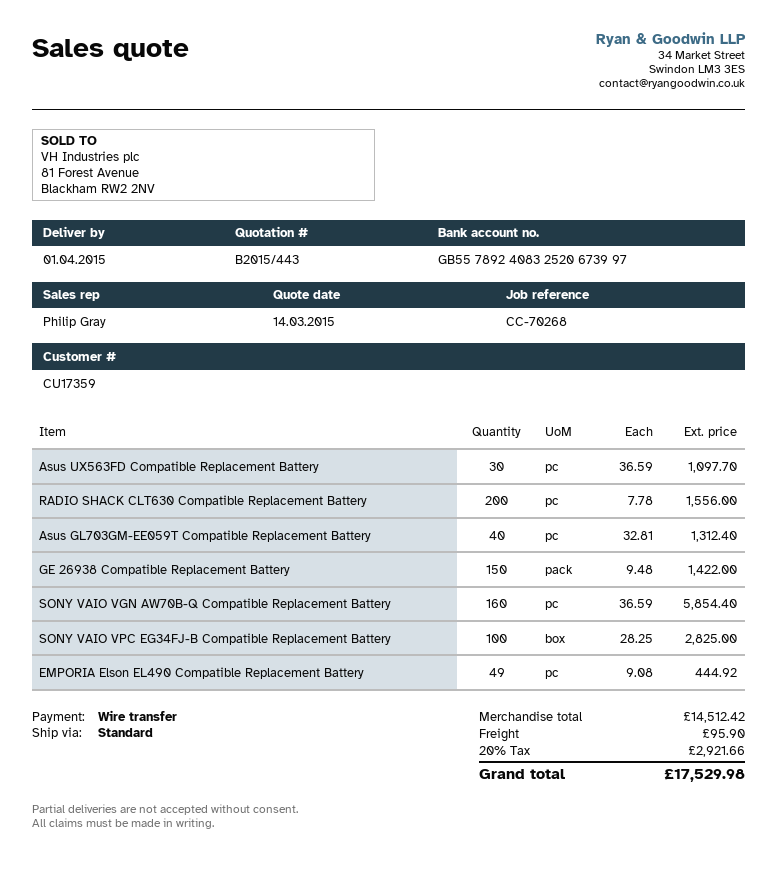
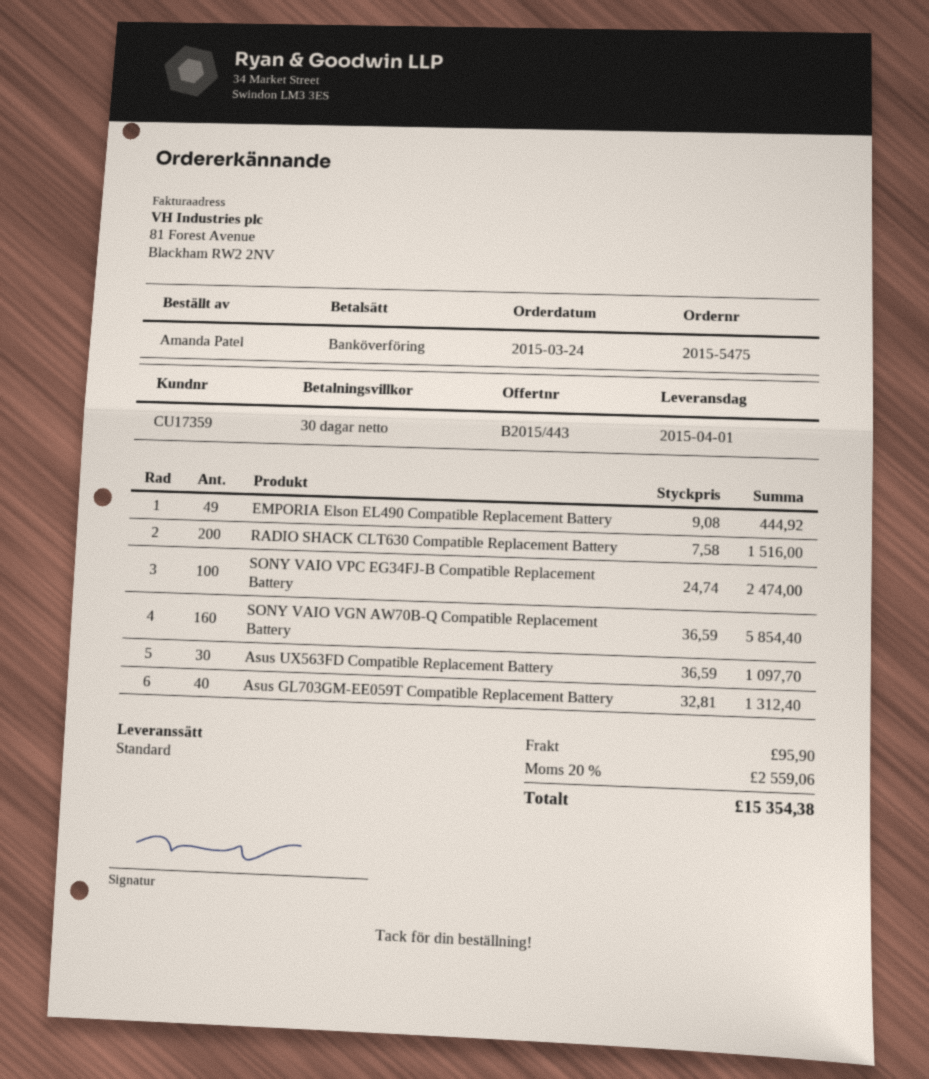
RADIO SHACK CLT630 Compatible Replacement Battery: 200 x 7.78 = 1556.00 -> 200 x 7.58 = 1516.00
GE 26938 Compatible Replacement Battery: 150 x 9.48 = 1422.00 -> none
SONY VAIO VPC EG34FJ-B Compatible Replacement Battery: 100 x 28.25 = 2825.00 -> 100 x 24.74 = 2474.00
tax: 20% = 2921.66 -> 20% = 2559.06
total: 17529.98 -> 15354.38

